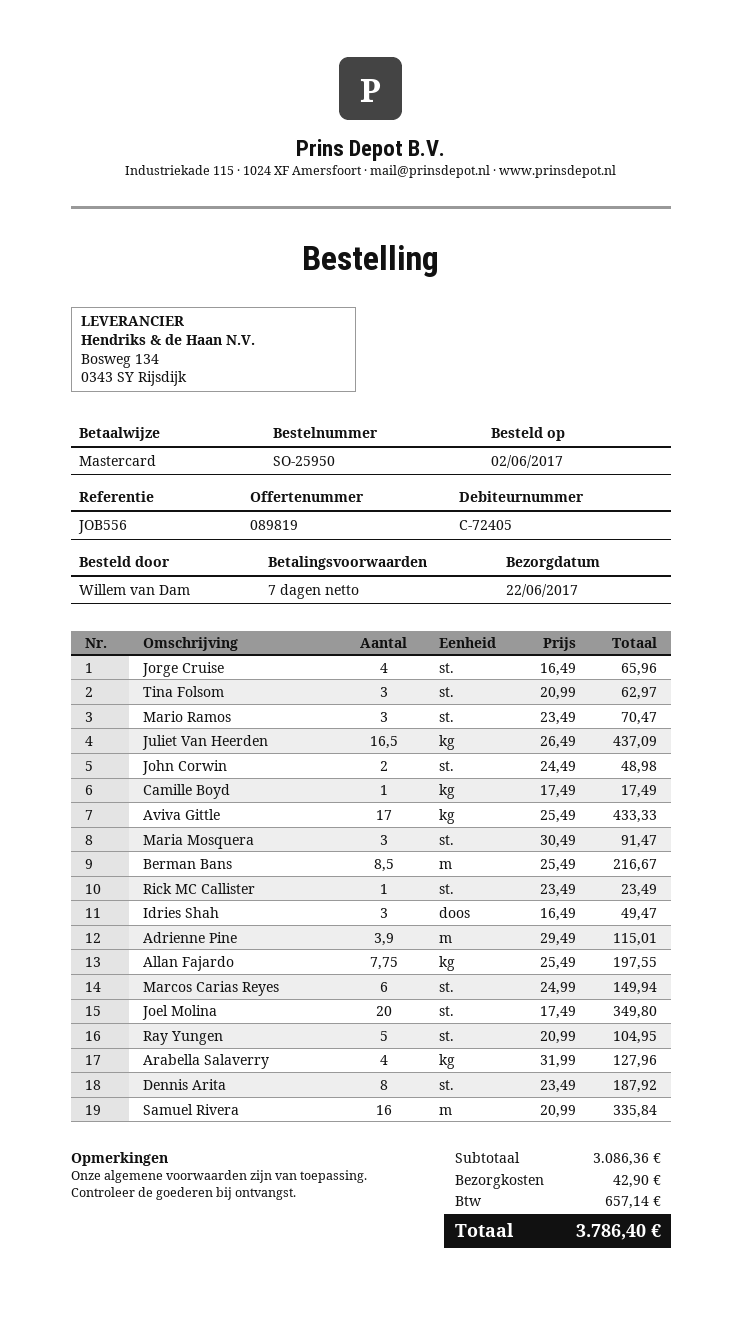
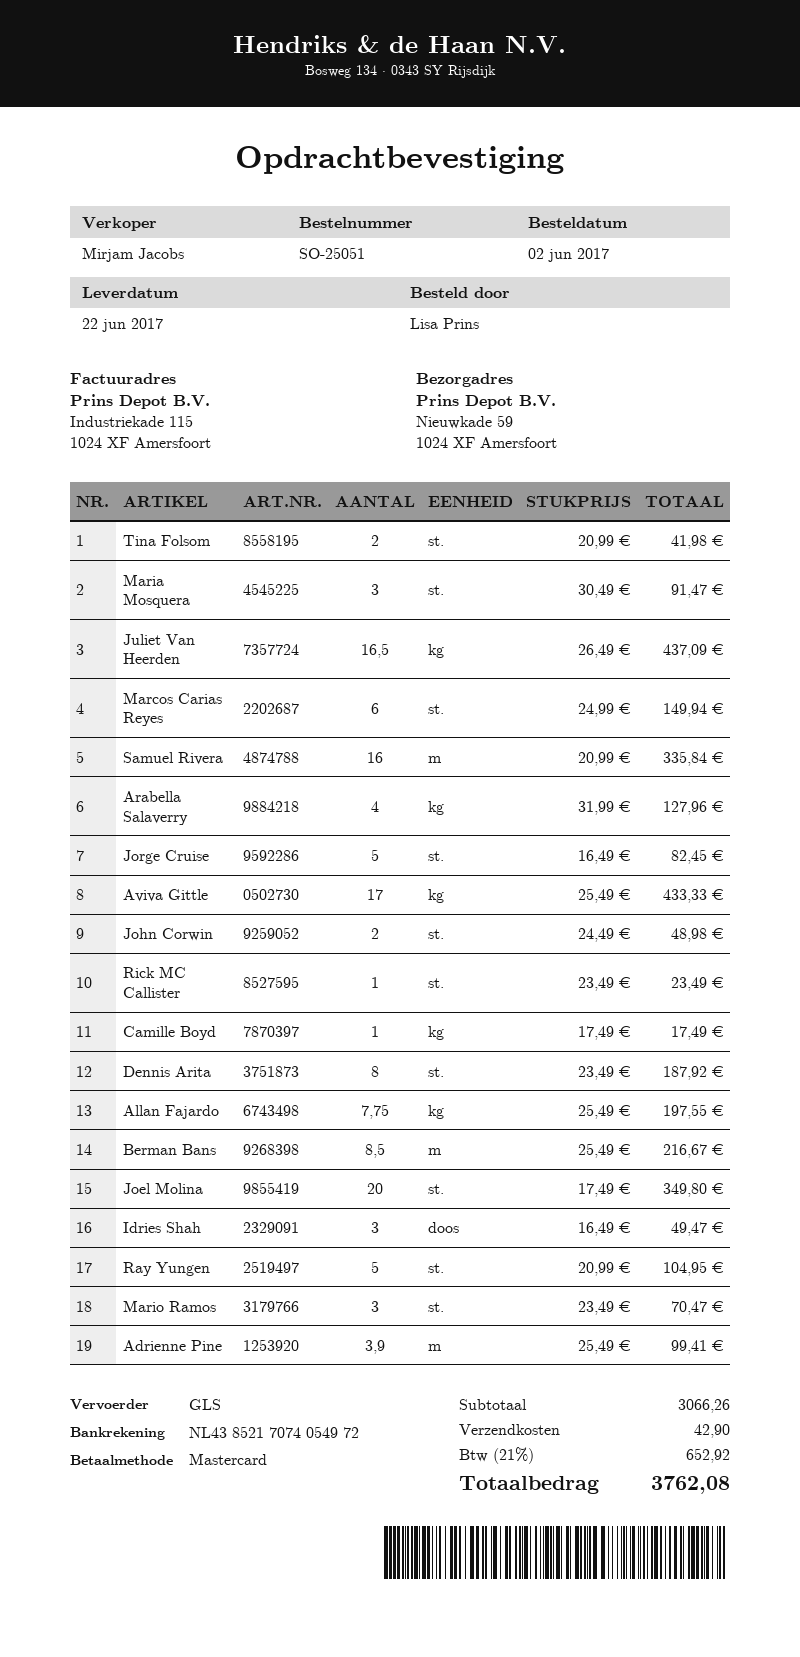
order number: SO-25950 -> SO-25051
ordered by: Willem van Dam -> Lisa Prins
Jorge Cruise: 4 x 16.49 = 65.96 -> 5 x 16.49 = 82.45
Tina Folsom: 3 x 20.99 = 62.97 -> 2 x 20.99 = 41.98
Adrienne Pine: 3.9 x 29.49 = 115.01 -> 3.9 x 25.49 = 99.41
subtotal: 3086.36 -> 3066.26
tax: 657.14 -> 652.92
total: 3786.40 -> 3762.08

